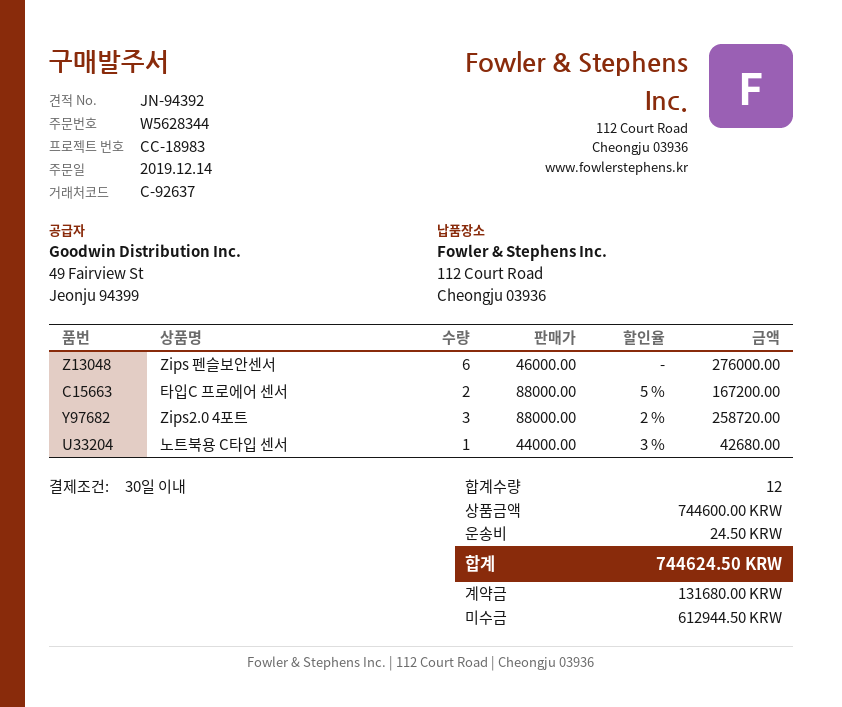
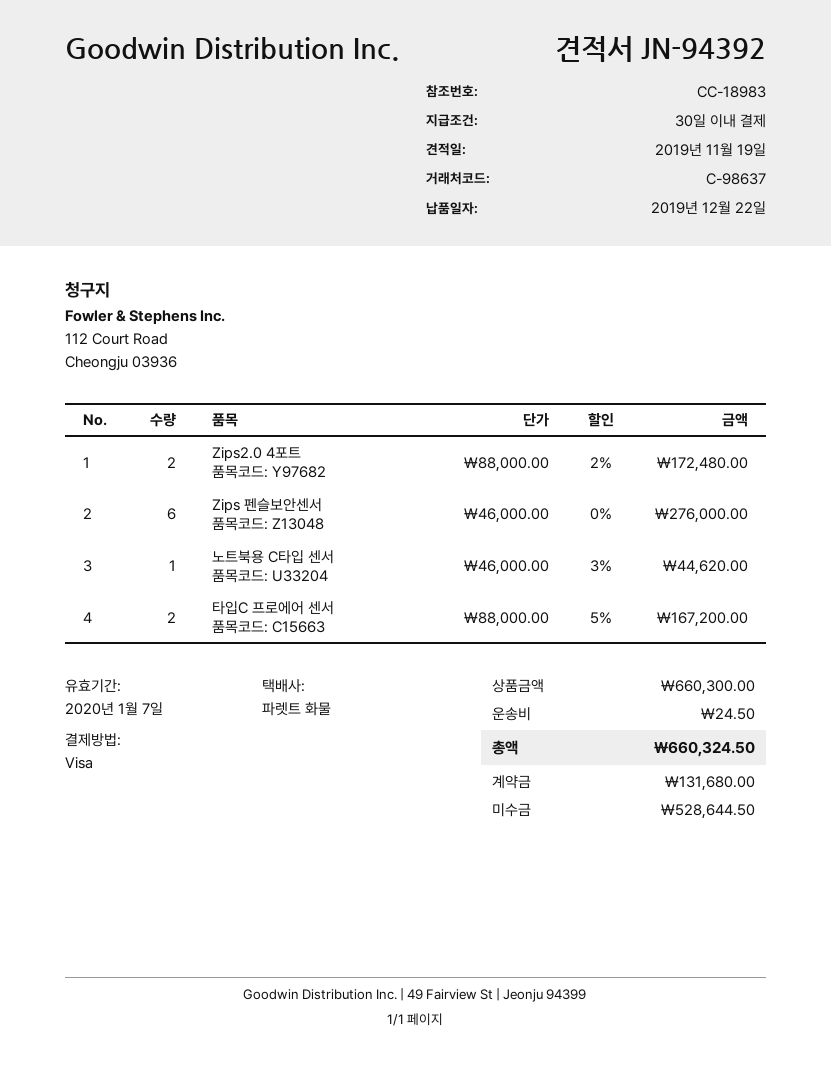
customer number: C-92637 -> C-98637
Zips2.0 4포트: 3 x 88000.00 - 2% = 258720.00 -> 2 x 88000.00 - 2% = 172480.00
노트북용 C타입 센서: 1 x 44000.00 - 3% = 42680.00 -> 1 x 46000.00 - 3% = 44620.00
subtotal: 744600.00 -> 660300.00
total: 744624.50 -> 660324.50
balance: 612944.50 -> 528644.50

